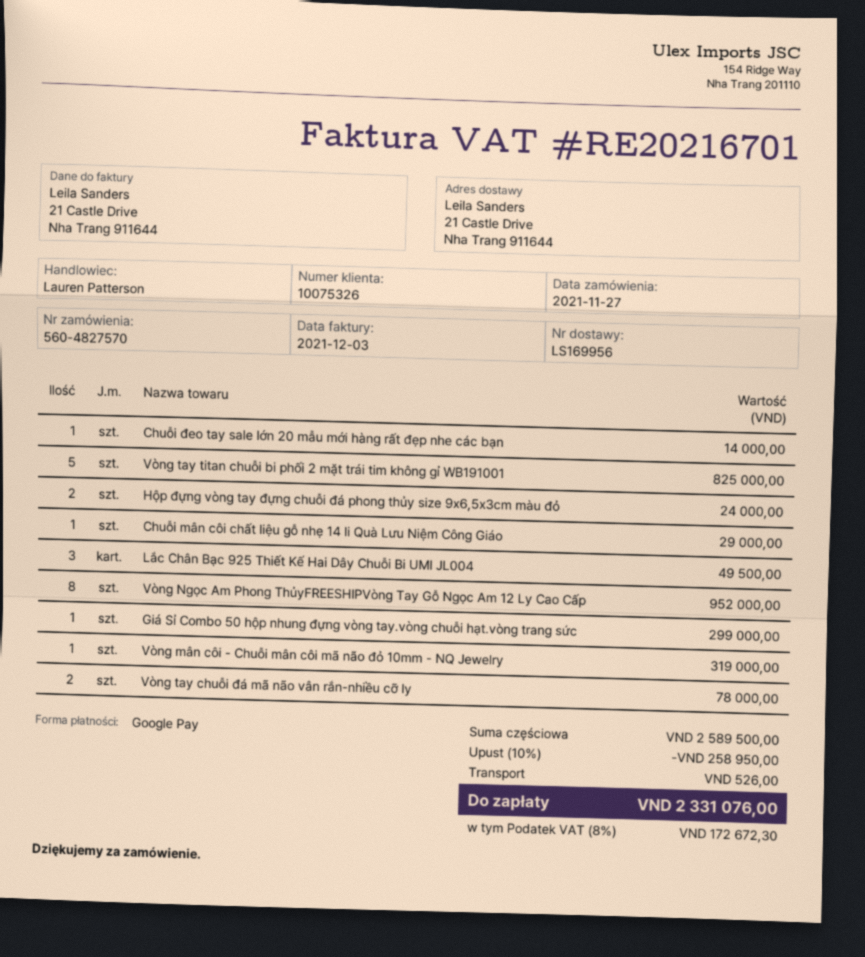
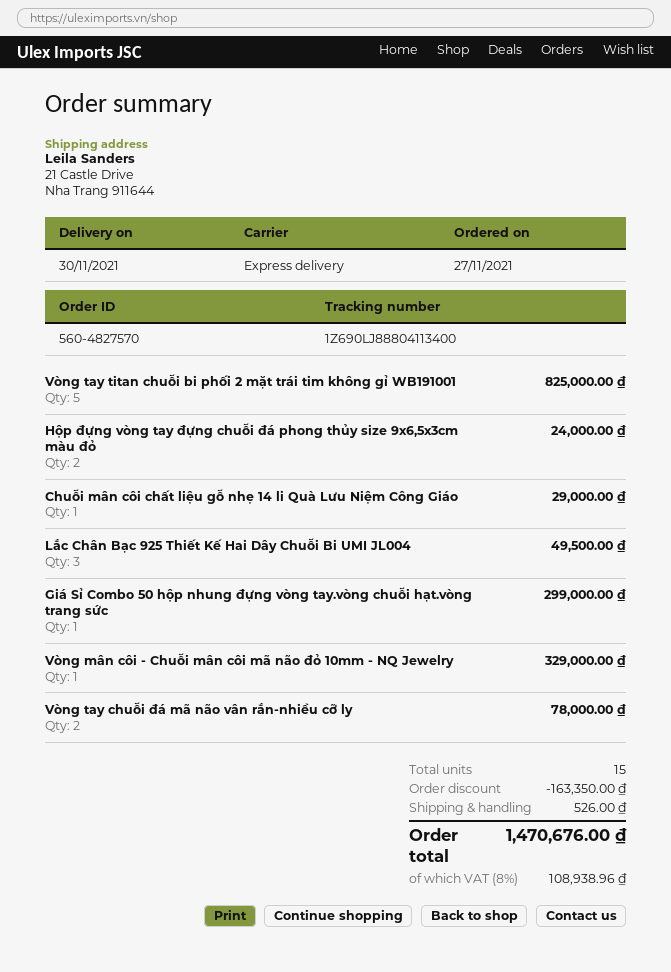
Chuỗi đeo tay sale lớn 20 mẫu mới hàng rất đẹp nhe các bạn: 1 for 14000.00 -> none
Vòng Ngọc Am Phong ThủyFREESHIPVòng Tay Gỗ Ngọc Am 12 Ly Cao Cấp: 8 for 952000.00 -> none
Vòng mân côi - Chuỗi mân côi mã não đỏ 10mm - NQ Jewelry: 1 for 319000.00 -> 1 for 329000.00
discount: 258950.00 -> 163350.00
tax: 8% = 172672.30 -> 8% = 108938.96
total: 2331076.00 -> 1470676.00

